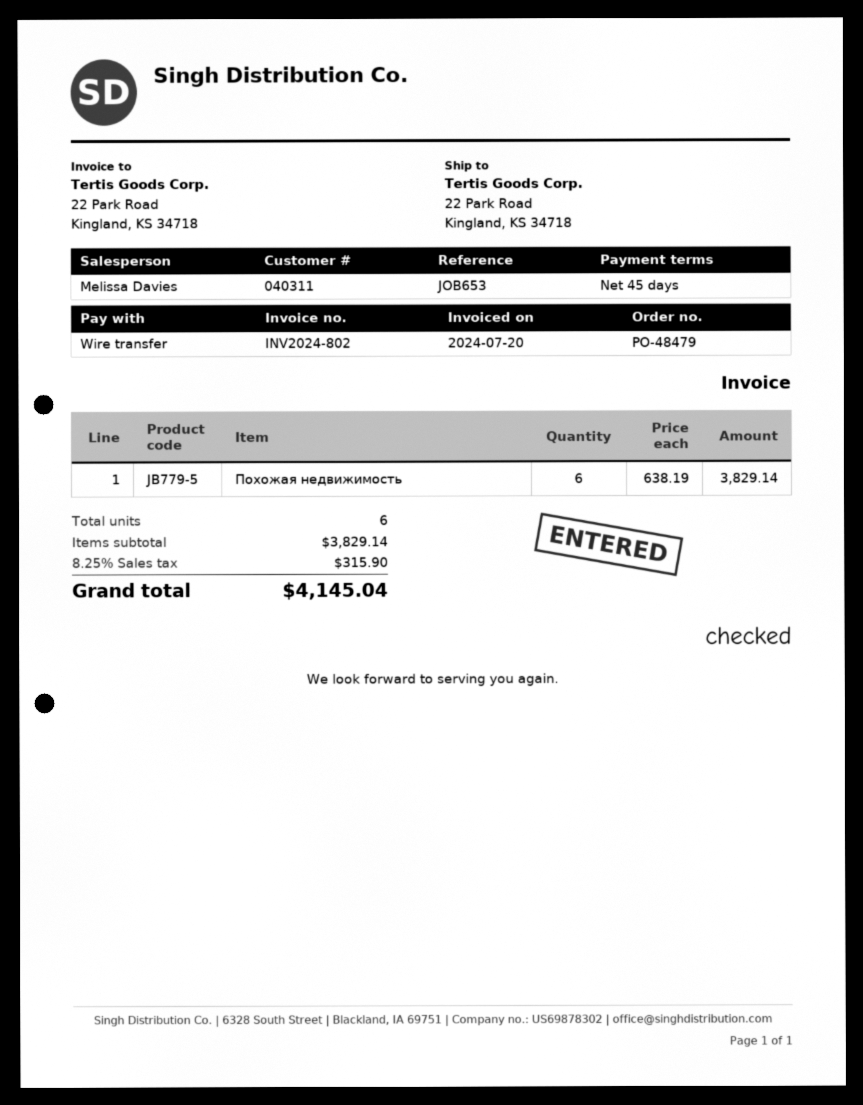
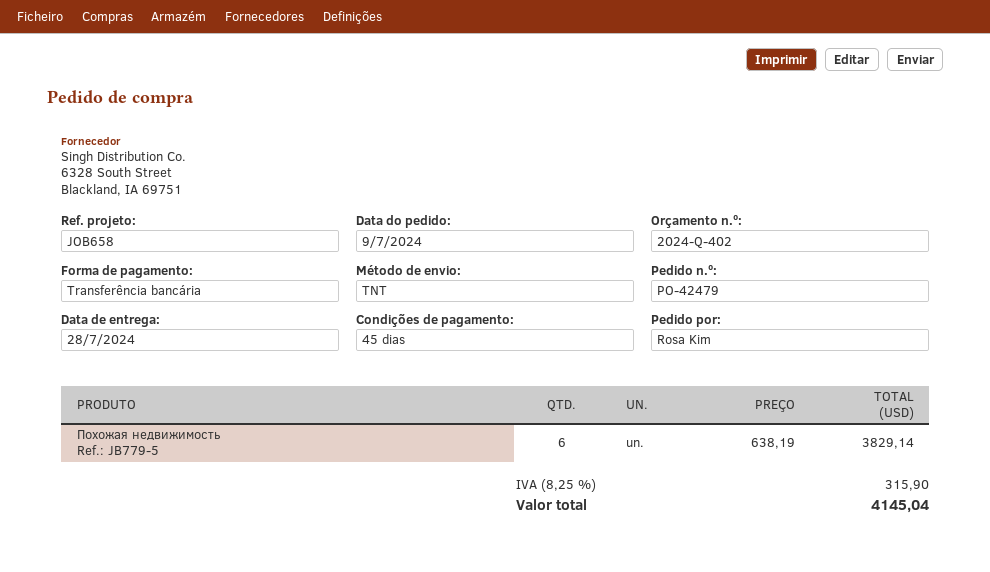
order number: PO-48479 -> PO-42479
reference: JOB653 -> JOB658

